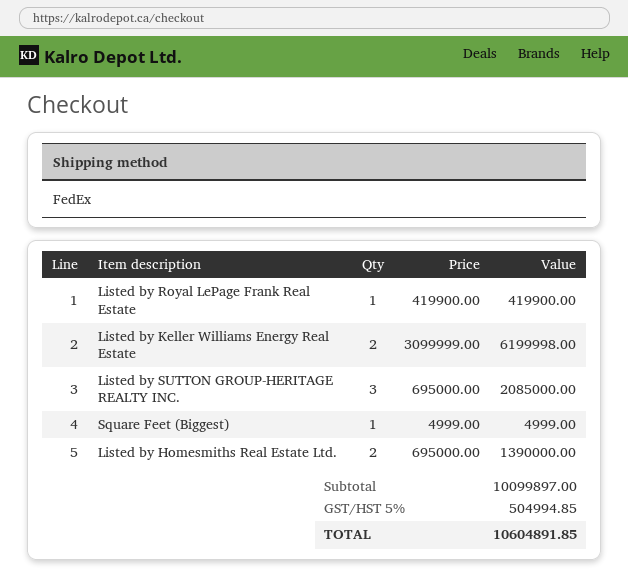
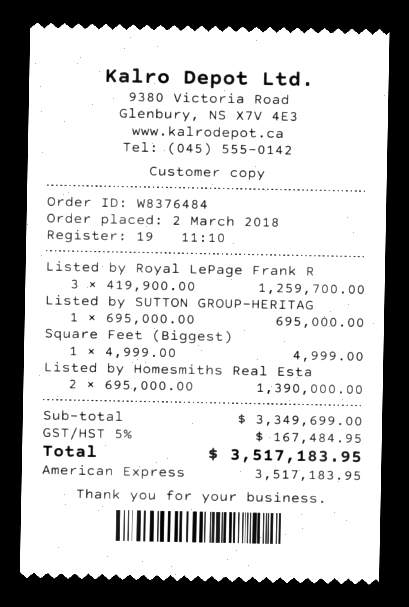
Listed by Royal LePage Frank Real Estate: 1 x 419900.00 = 419900.00 -> 3 x 419900.00 = 1259700.00
Listed by Keller Williams Energy Real Estate: 2 x 3099999.00 = 6199998.00 -> none
Listed by SUTTON GROUP-HERITAGE REALTY INC.: 3 x 695000.00 = 2085000.00 -> 1 x 695000.00 = 695000.00
subtotal: 10099897.00 -> 3349699.00
tax: 5% = 504994.85 -> 5% = 167484.95
total: 10604891.85 -> 3517183.95

